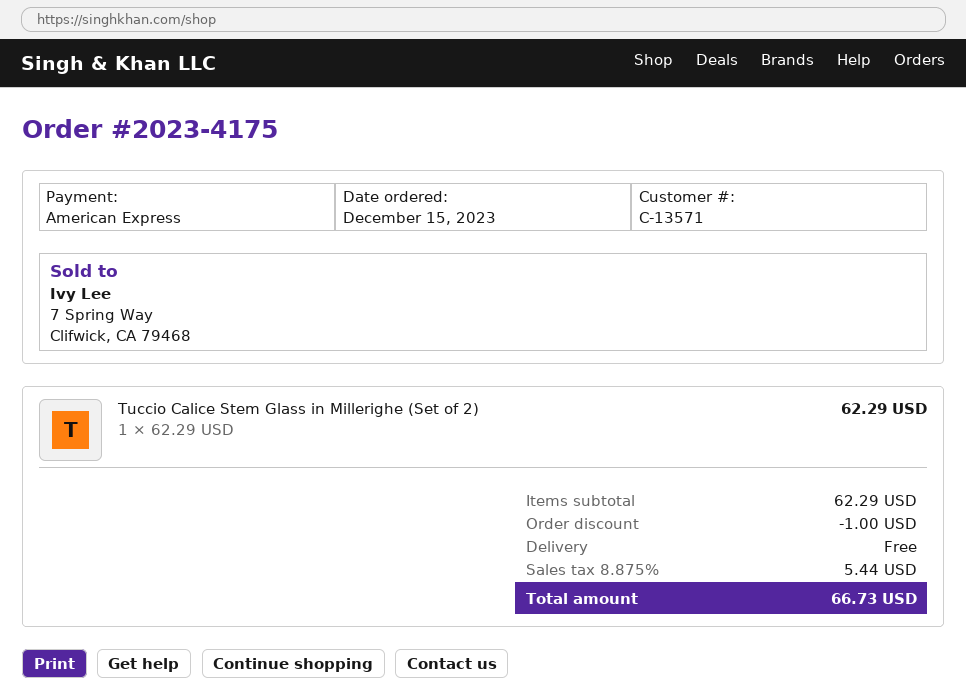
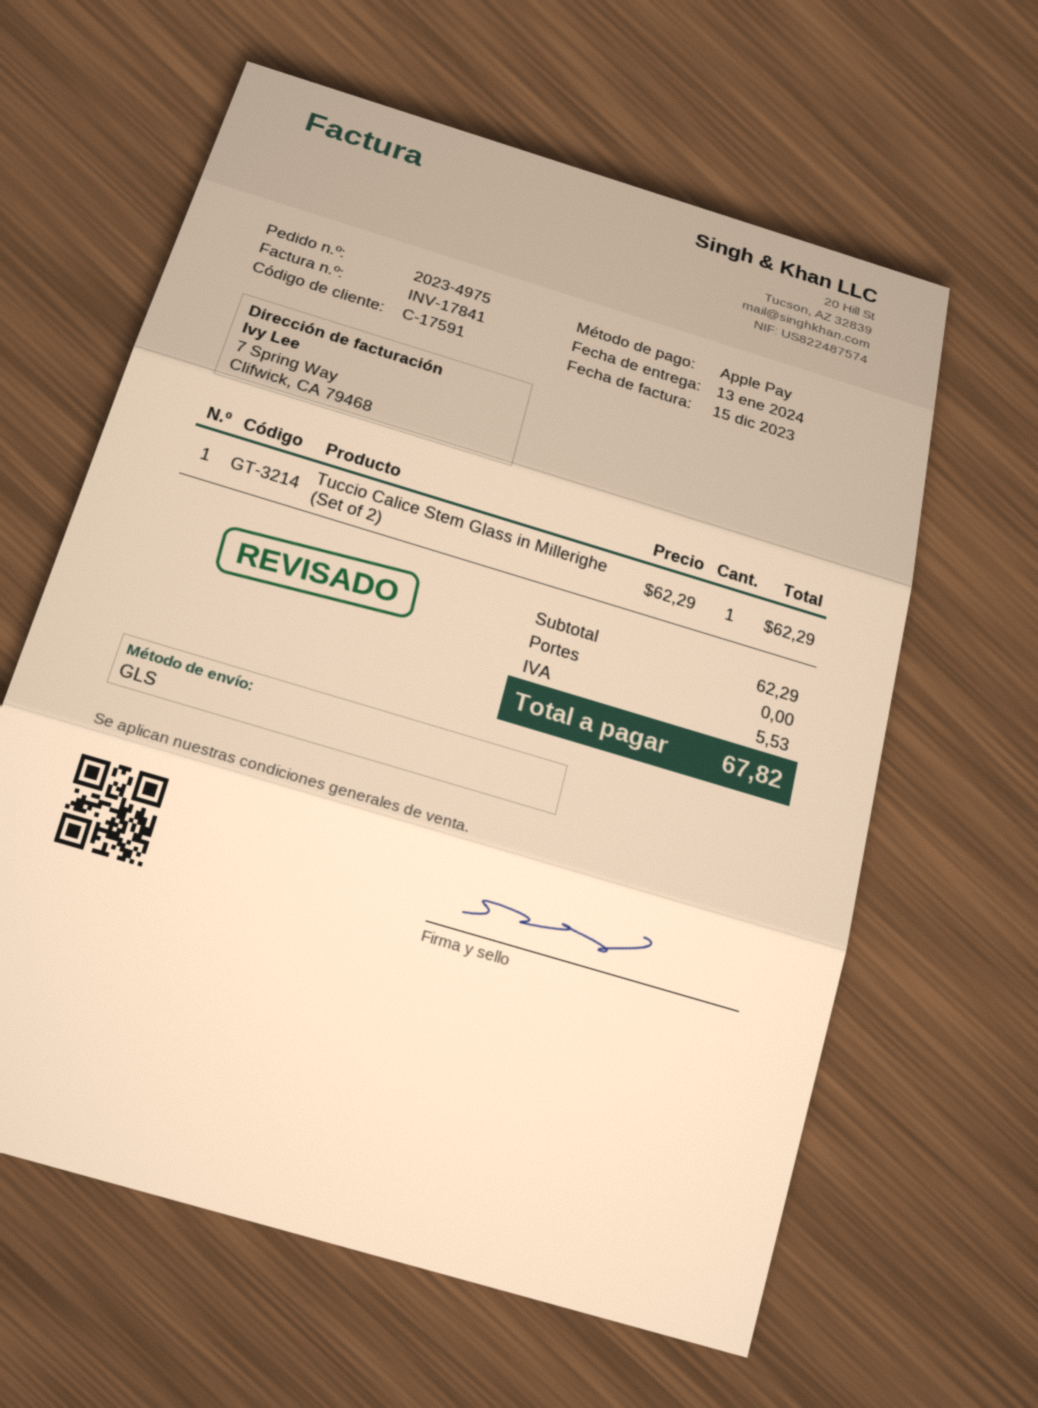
order number: 2023-4175 -> 2023-4975
customer number: C-13571 -> C-17591
payment method: American Express -> Apple Pay
discount: 1.00 -> none
tax: 5.44 -> 5.53
total: 66.73 -> 67.82

